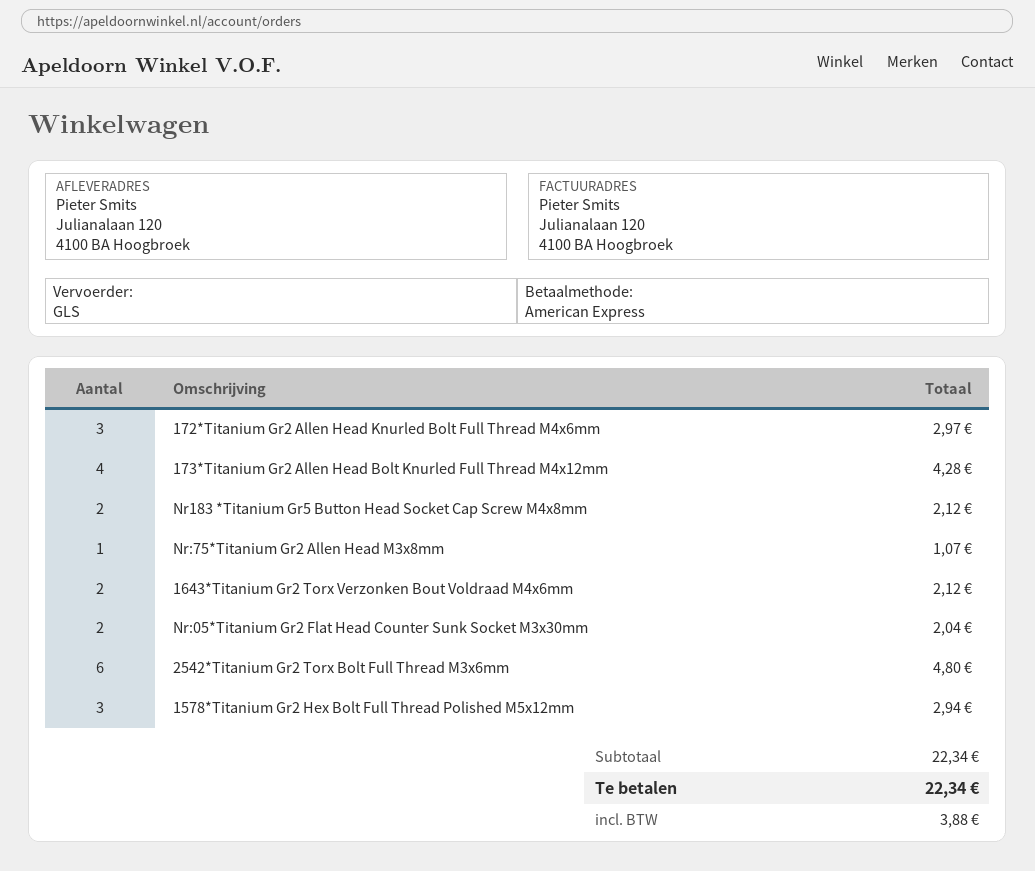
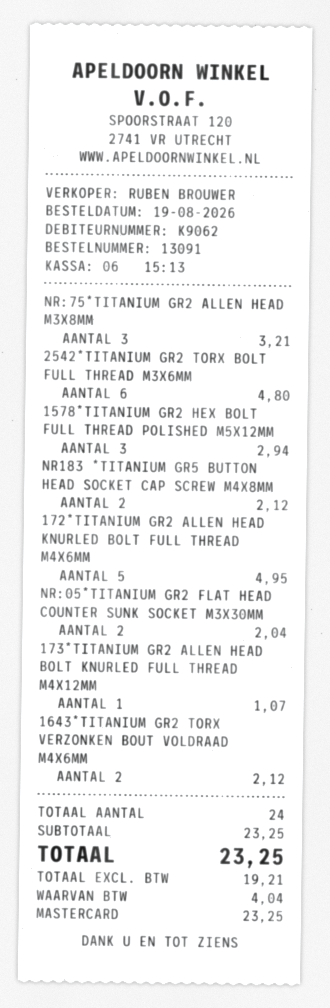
payment method: American Express -> Mastercard
172*Titanium Gr2 Allen Head Knurled Bolt Full Thread M4x6mm: 3 for 2.97 -> 5 for 4.95
173*Titanium Gr2 Allen Head Bolt Knurled Full Thread M4x12mm: 4 for 4.28 -> 1 for 1.07
Nr:75*Titanium Gr2 Allen Head M3x8mm: 1 for 1.07 -> 3 for 3.21
subtotal: 22.34 -> 23.25
tax: 3.88 -> 4.04
total: 22.34 -> 23.25

